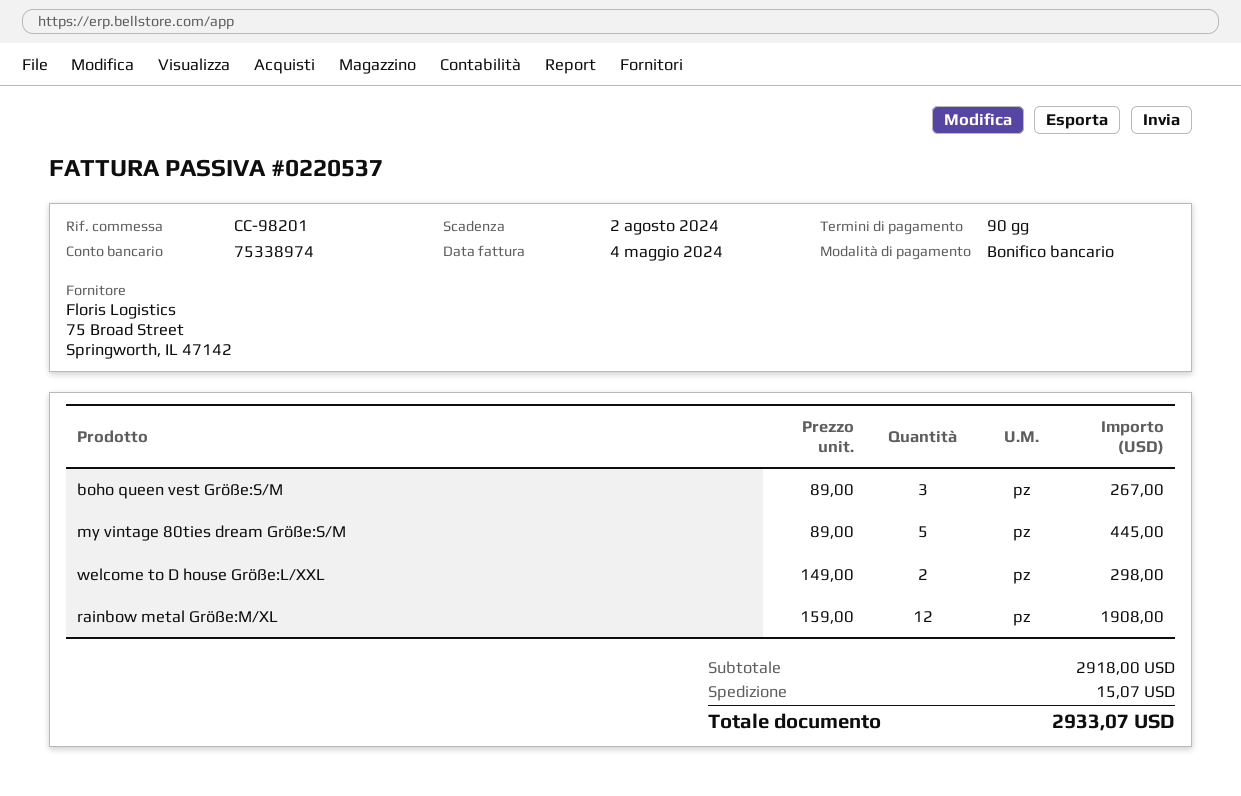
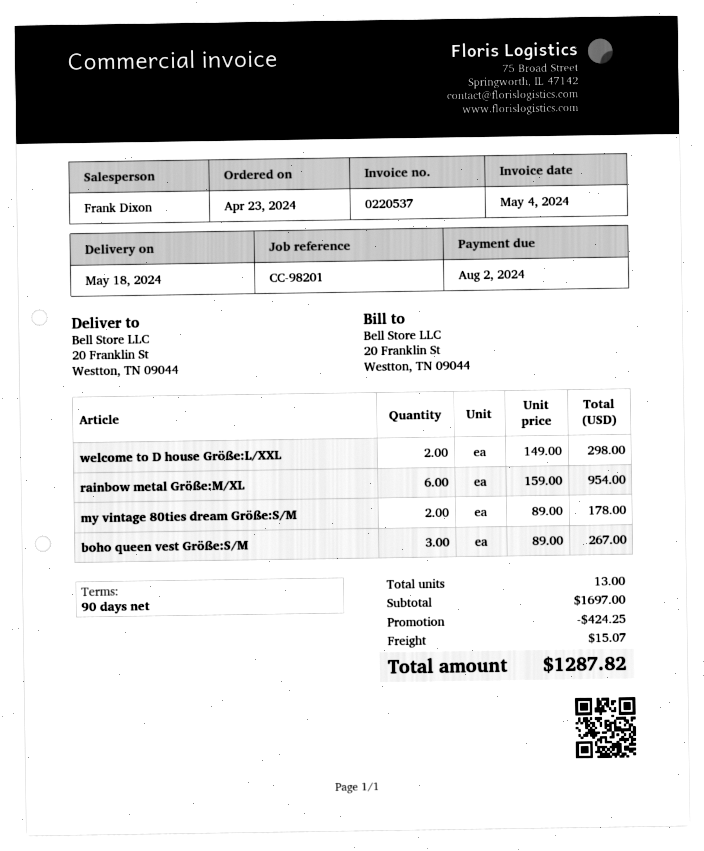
my vintage 80ties dream Größe:S/M: 5 x 89.00 = 445.00 -> 2 x 89.00 = 178.00
rainbow metal Größe:M/XL: 12 x 159.00 = 1908.00 -> 6 x 159.00 = 954.00
subtotal: 2918.00 -> 1697.00
discount: none -> 424.25
total: 2933.07 -> 1287.82

